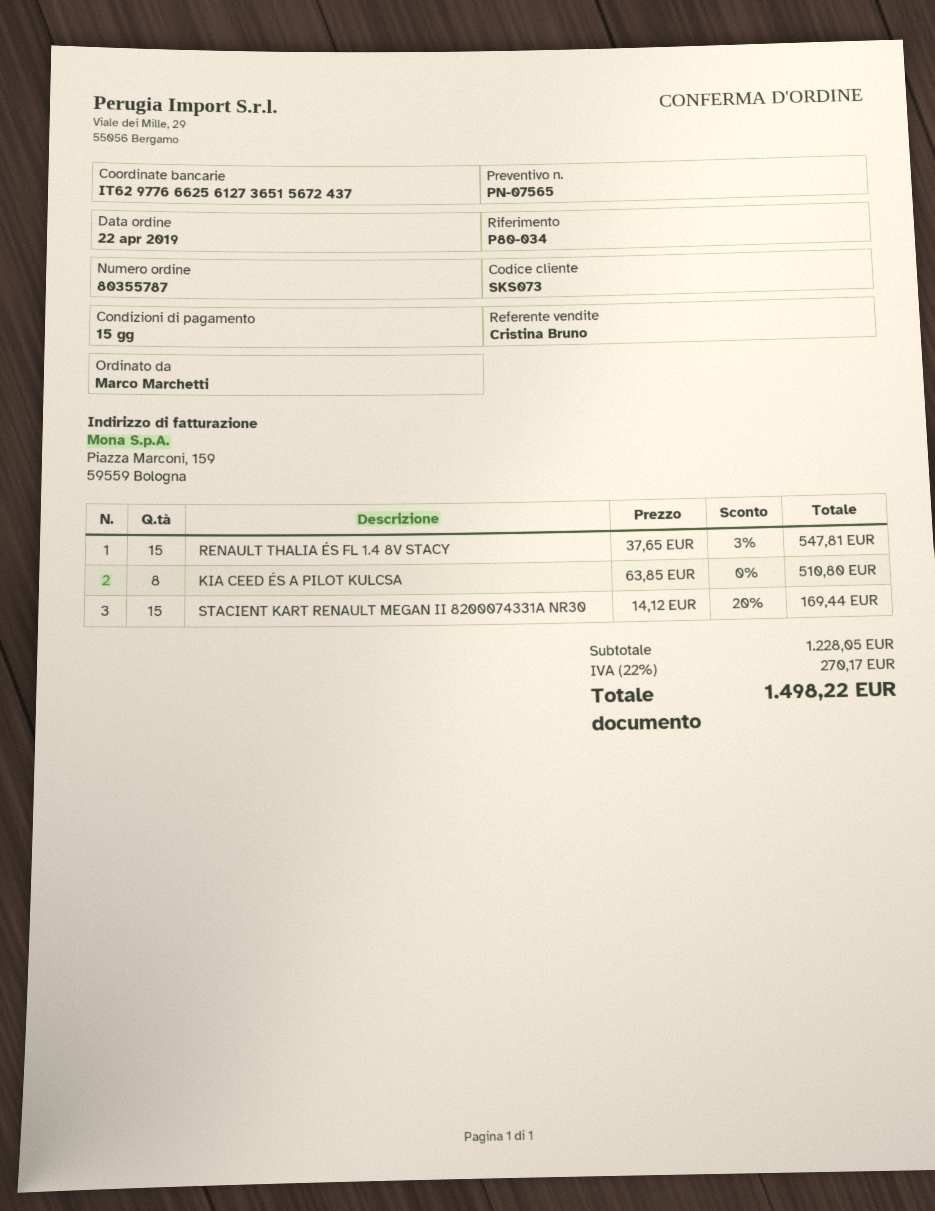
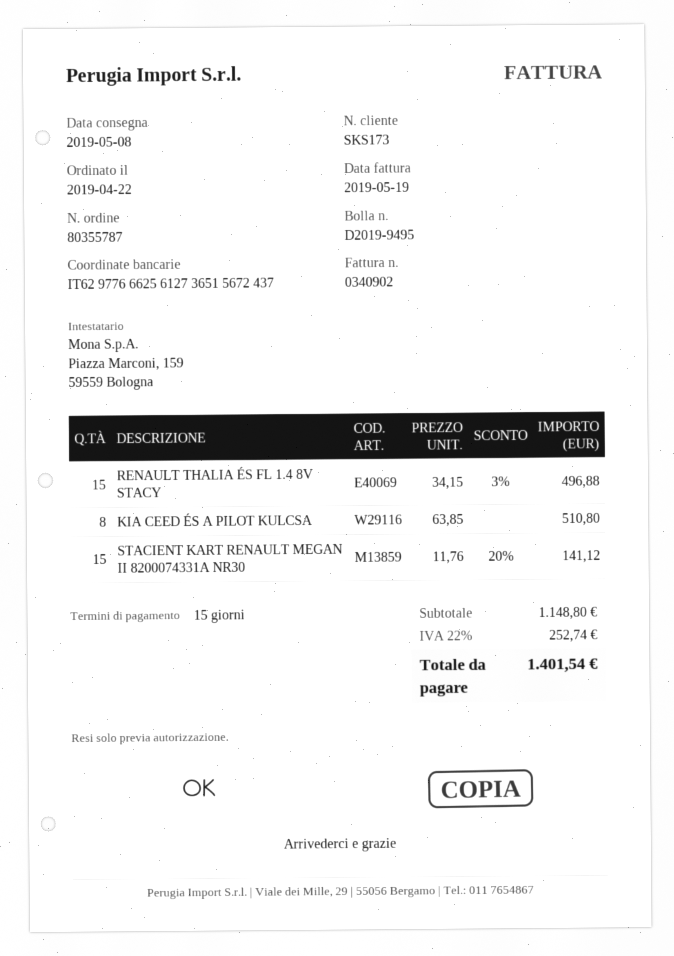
customer number: SKS073 -> SKS173
RENAULT THALIA ÉS FL 1.4 8V STACY: 15 x 37.65 - 3% = 547.81 -> 15 x 34.15 - 3% = 496.88
STACIENT KART RENAULT MEGAN II 8200074331A NR30: 15 x 14.12 - 20% = 169.44 -> 15 x 11.76 - 20% = 141.12
subtotal: 1228.05 -> 1148.80
tax: 22% = 270.17 -> 22% = 252.74
total: 1498.22 -> 1401.54

